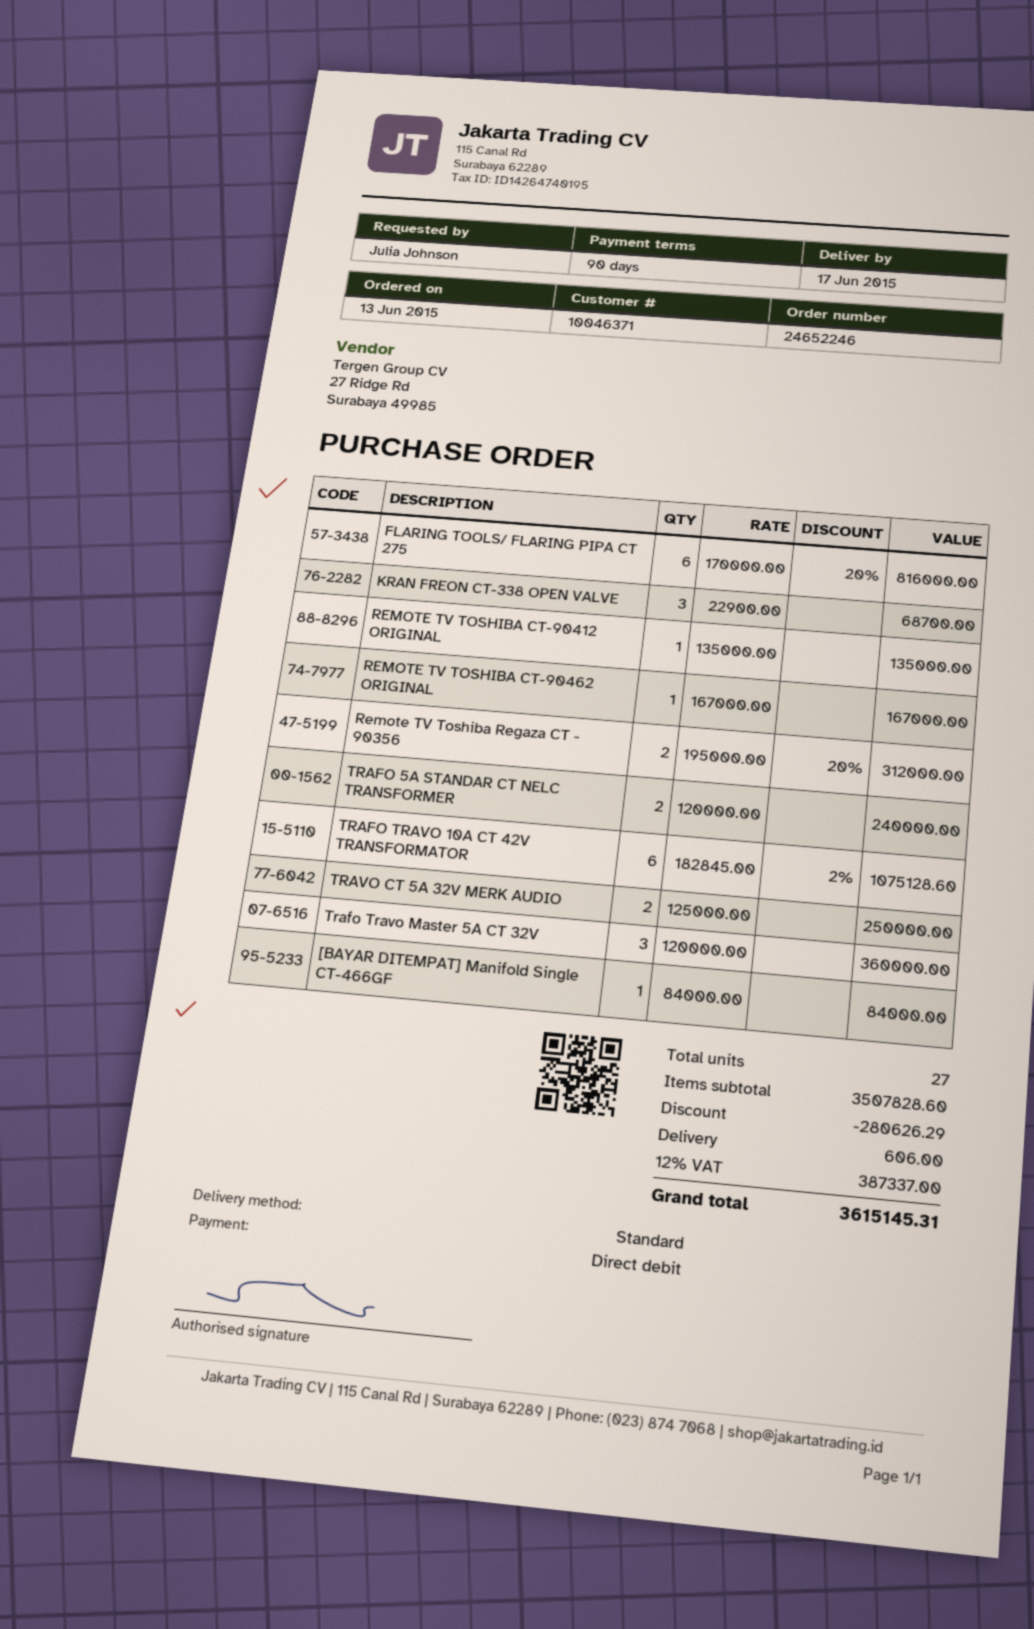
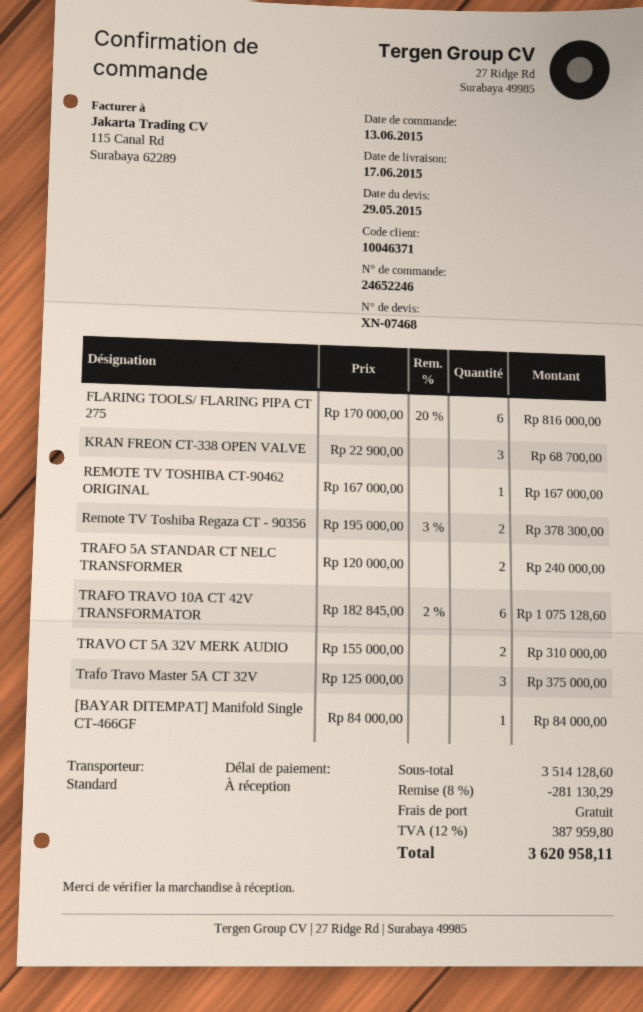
payment terms: 90 days -> on receipt
REMOTE TV TOSHIBA CT-90412 ORIGINAL: 1 x 135000.00 = 135000.00 -> none
Remote TV Toshiba Regaza CT - 90356: 2 x 195000.00 - 20% = 312000.00 -> 2 x 195000.00 - 3% = 378300.00
TRAVO CT 5A 32V MERK AUDIO: 2 x 125000.00 = 250000.00 -> 2 x 155000.00 = 310000.00
Trafo Travo Master 5A CT 32V: 3 x 120000.00 = 360000.00 -> 3 x 125000.00 = 375000.00
subtotal: 3507828.60 -> 3514128.60
discount: 280626.29 -> 281130.29
shipping: 606.00 -> 0.00
tax: 12% = 387337.00 -> 12% = 387959.80
total: 3615145.31 -> 3620958.11

